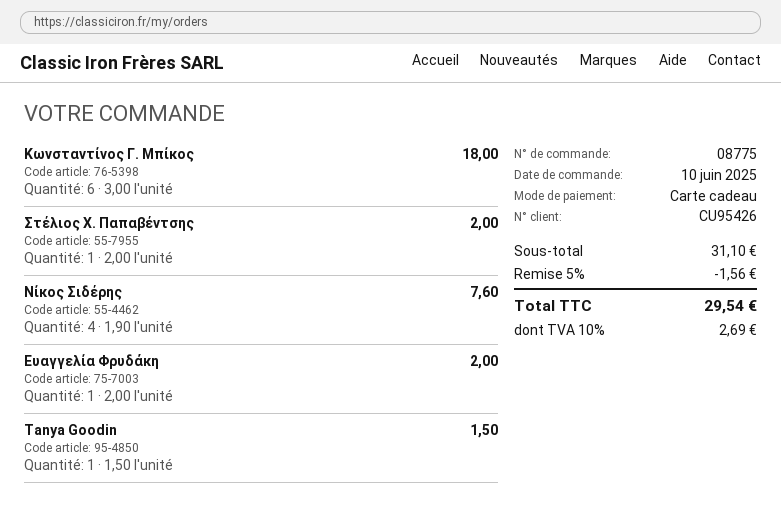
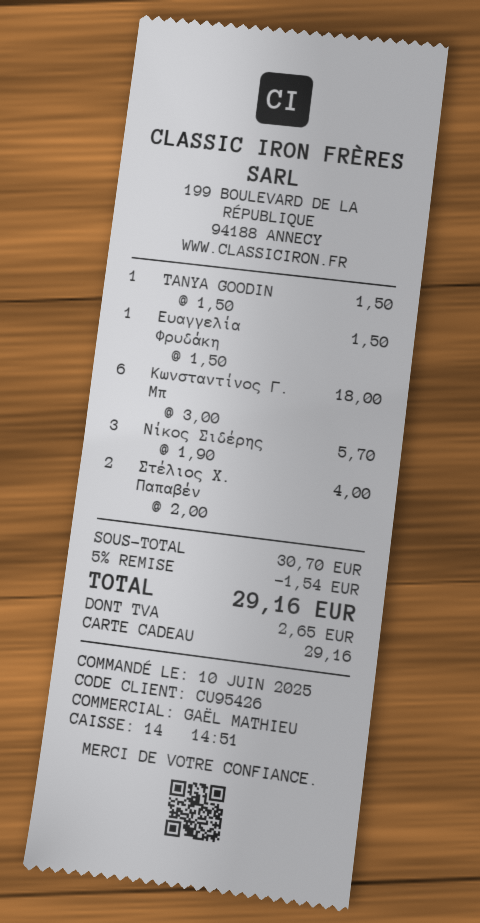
Στέλιος Χ. Παπαβέντσης: 1 x 2.00 = 2.00 -> 2 x 2.00 = 4.00
Νίκος Σιδέρης: 4 x 1.90 = 7.60 -> 3 x 1.90 = 5.70
Ευαγγελία Φρυδάκη: 1 x 2.00 = 2.00 -> 1 x 1.50 = 1.50
subtotal: 31.10 -> 30.70
discount: 5% = 1.56 -> 5% = 1.54
tax: 2.69 -> 2.65
total: 29.54 -> 29.16

